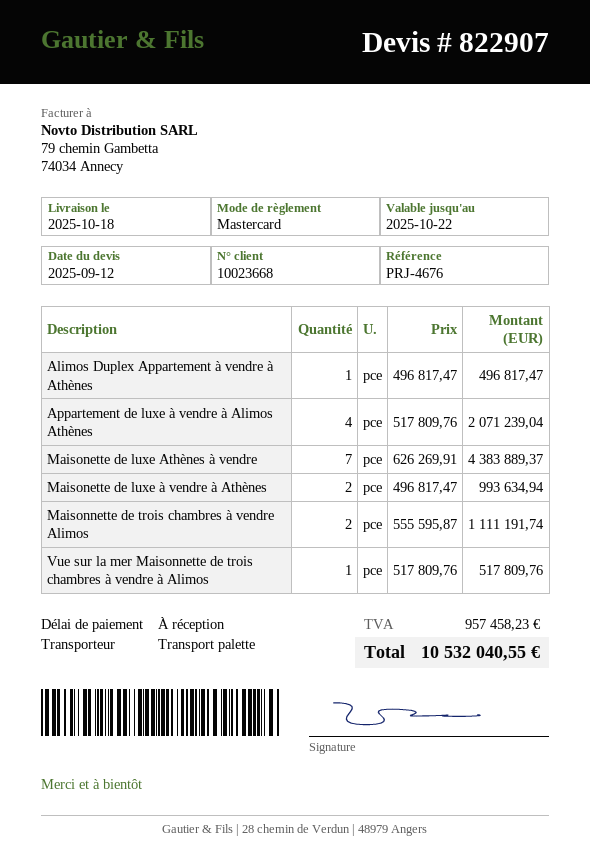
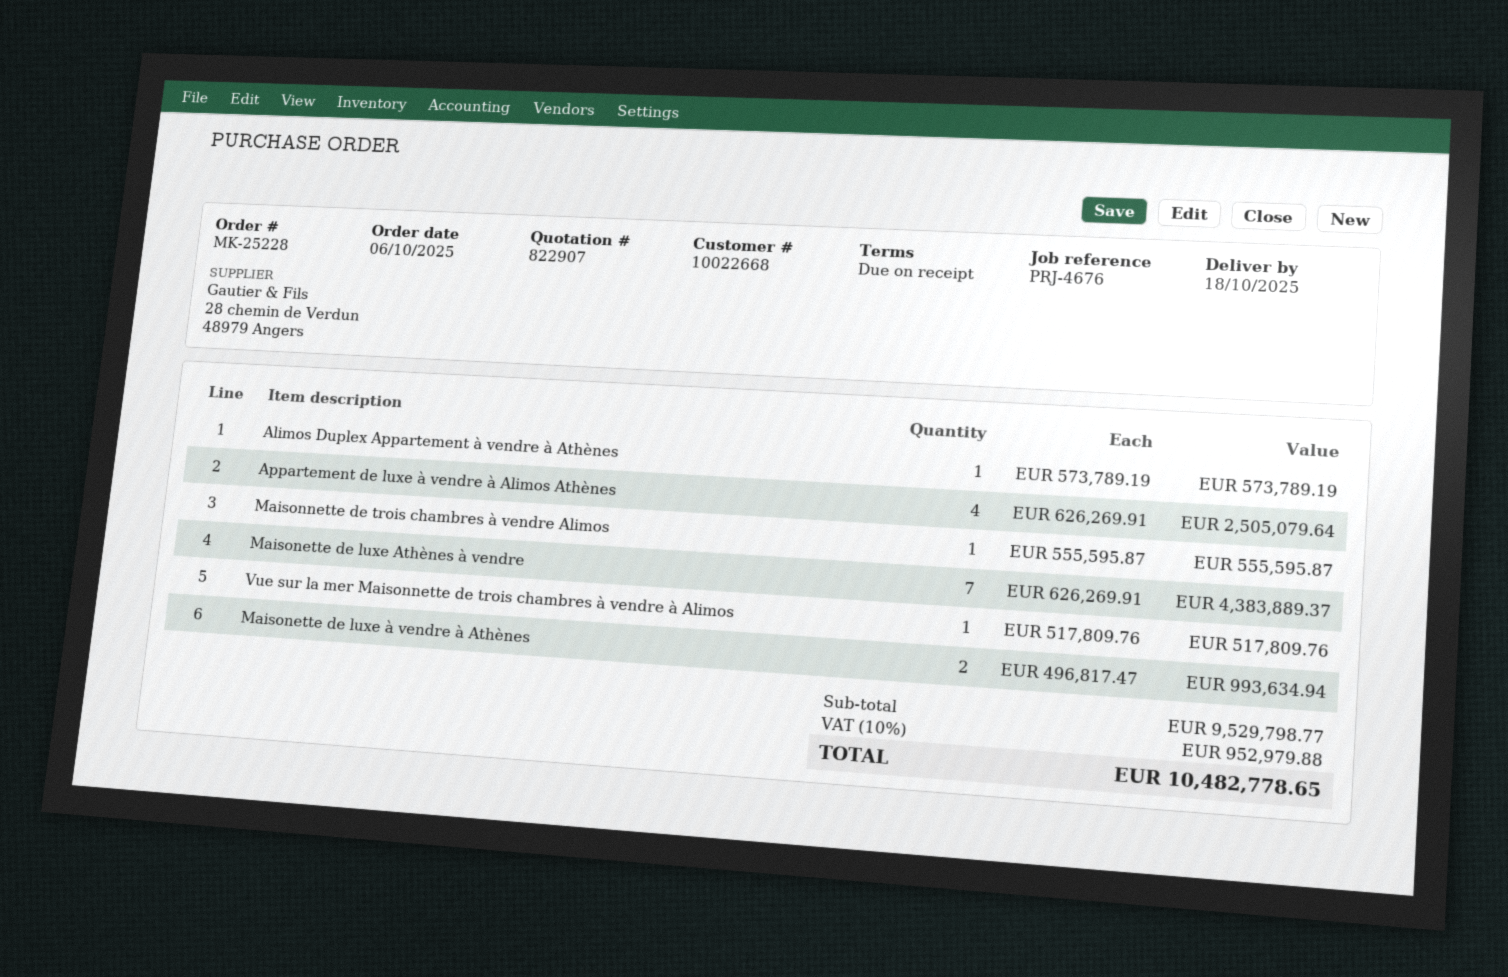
customer number: 10023668 -> 10022668
Alimos Duplex Appartement à vendre à Athènes: 1 x 496817.47 = 496817.47 -> 1 x 573789.19 = 573789.19
Appartement de luxe à vendre à Alimos Athènes: 4 x 517809.76 = 2071239.04 -> 4 x 626269.91 = 2505079.64
Maisonnette de trois chambres à vendre Alimos: 2 x 555595.87 = 1111191.74 -> 1 x 555595.87 = 555595.87
tax: 957458.23 -> 952979.88
total: 10532040.55 -> 10482778.65

